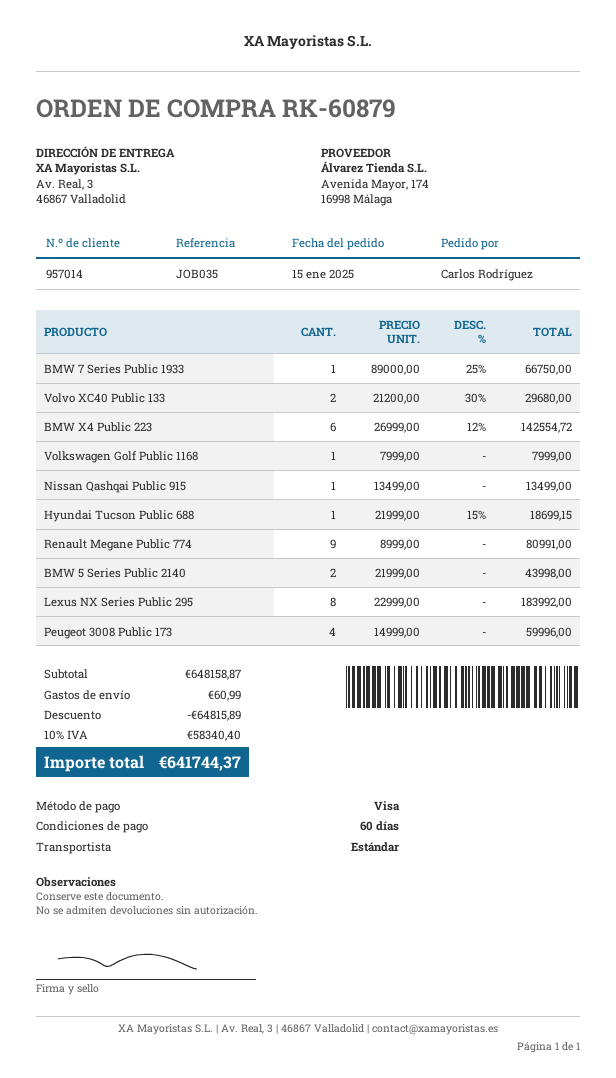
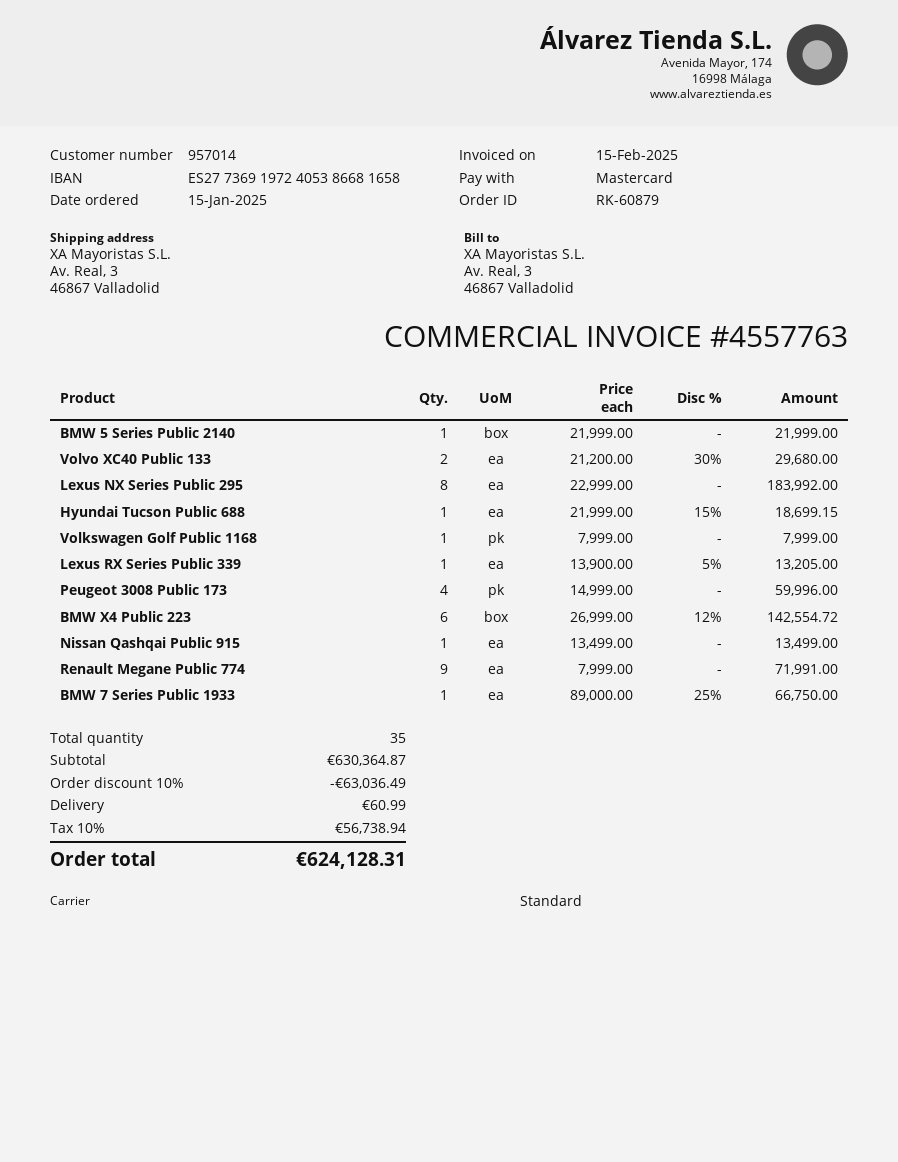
payment method: Visa -> Mastercard
Renault Megane Public 774: 9 x 8999.00 = 80991.00 -> 9 x 7999.00 = 71991.00
BMW 5 Series Public 2140: 2 x 21999.00 = 43998.00 -> 1 x 21999.00 = 21999.00
Lexus RX Series Public 339: none -> 1 x 13900.00 - 5% = 13205.00
subtotal: 648158.87 -> 630364.87
discount: 64815.89 -> 63036.49
tax: 10% = 58340.40 -> 10% = 56738.94
total: 641744.37 -> 624128.31

